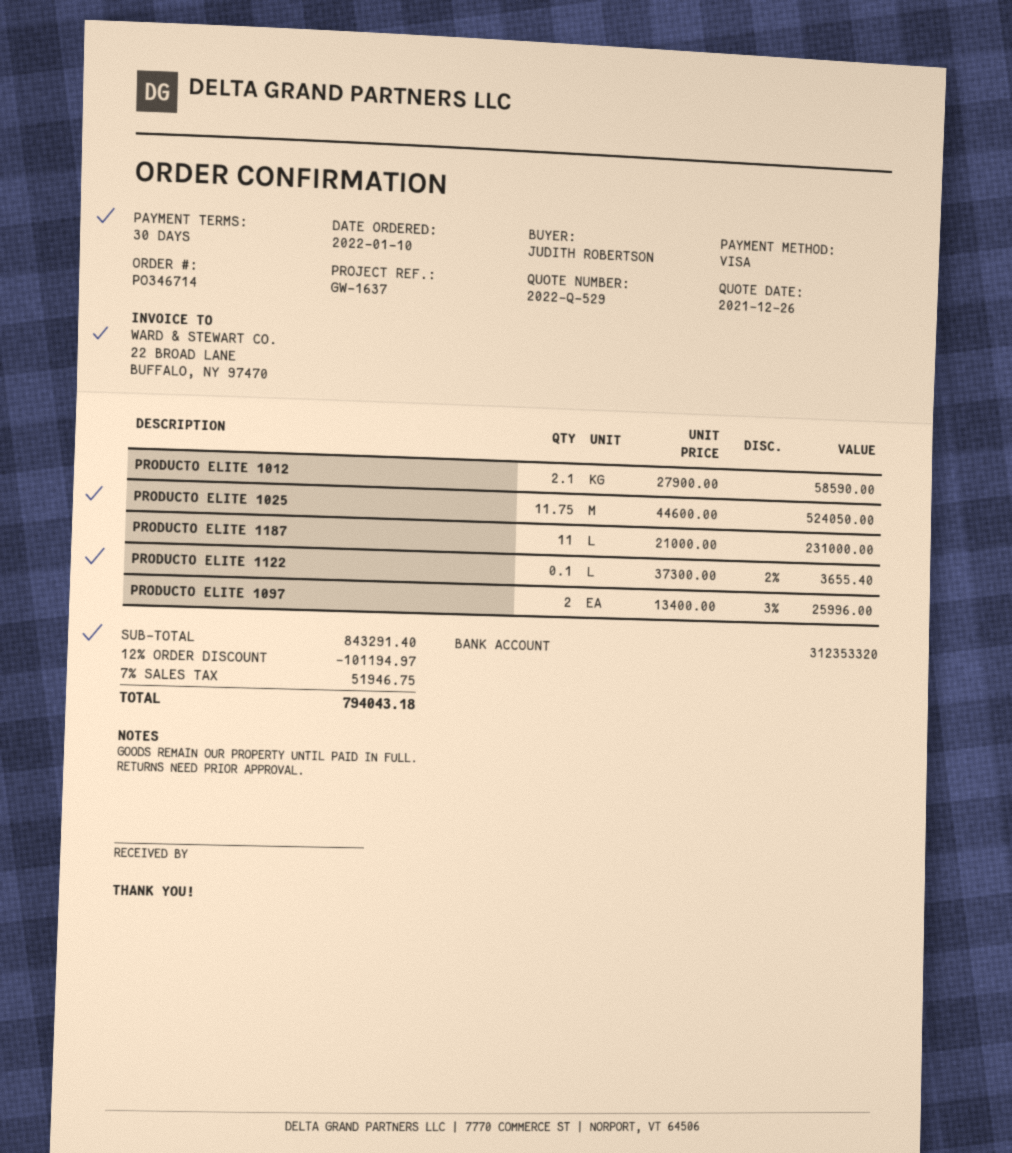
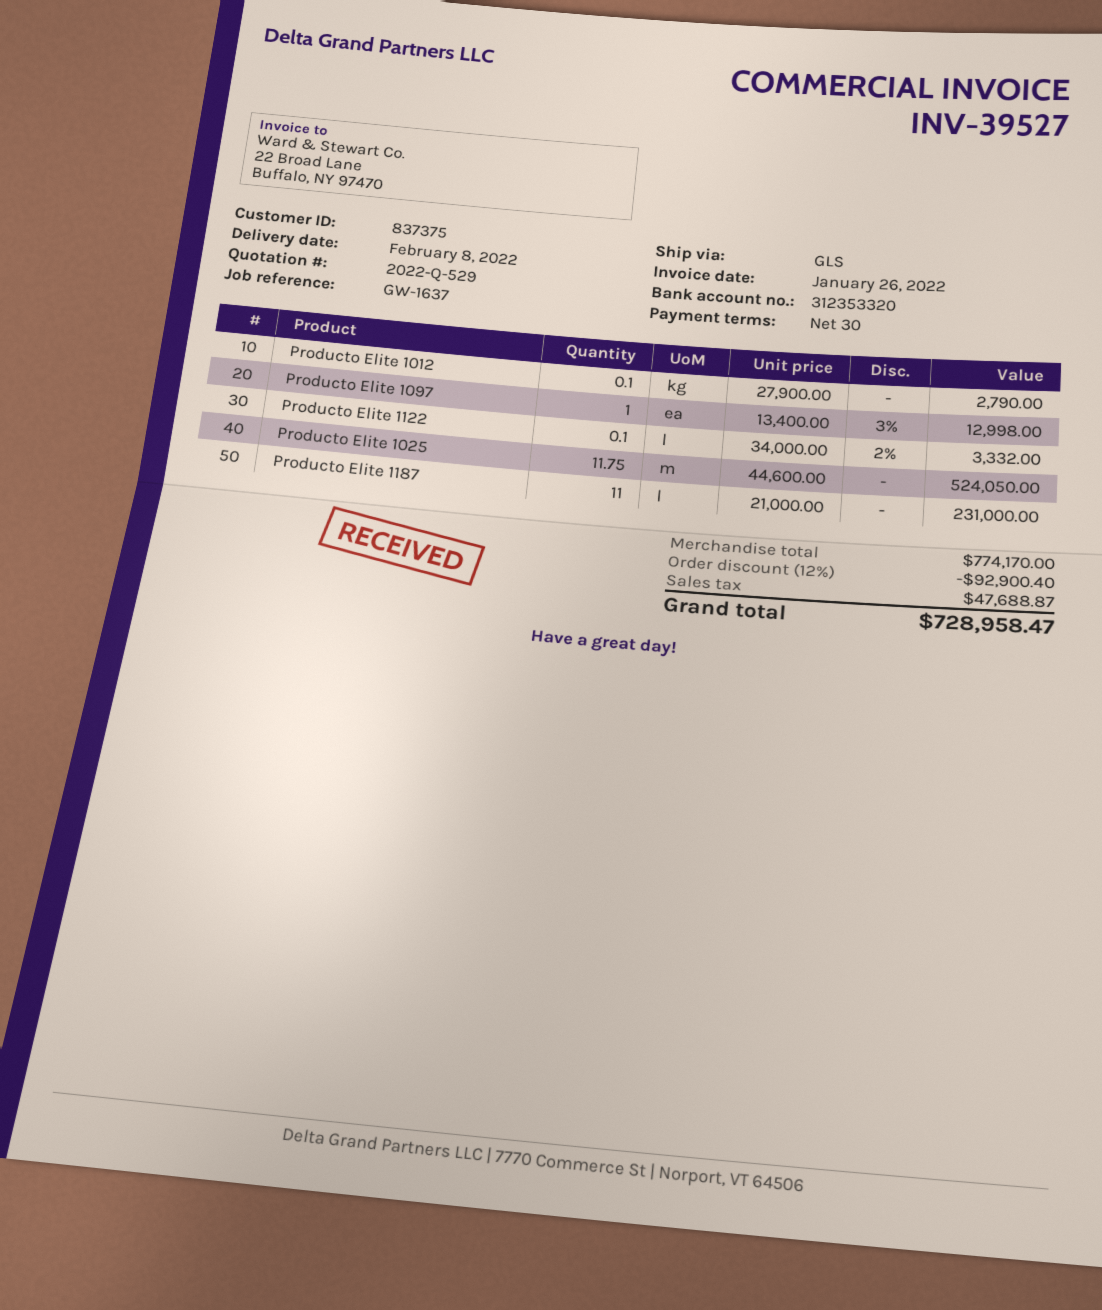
PRODUCTO ELITE 1012: 2.1 x 27900.00 = 58590.00 -> 0.1 x 27900.00 = 2790.00
PRODUCTO ELITE 1122: 0.1 x 37300.00 - 2% = 3655.40 -> 0.1 x 34000.00 - 2% = 3332.00
PRODUCTO ELITE 1097: 2 x 13400.00 - 3% = 25996.00 -> 1 x 13400.00 - 3% = 12998.00
subtotal: 843291.40 -> 774170.00
discount: 12% = 101194.97 -> 12% = 92900.40
tax: 51946.75 -> 47688.87
total: 794043.18 -> 728958.47

